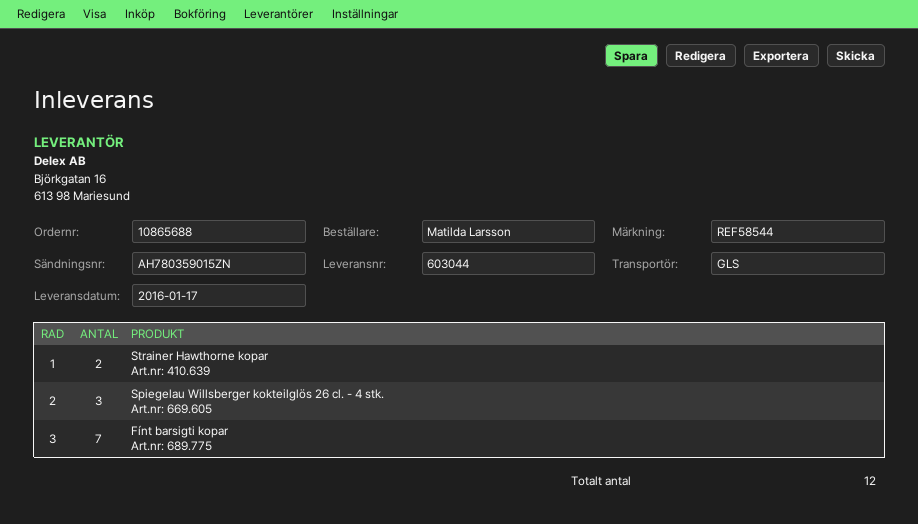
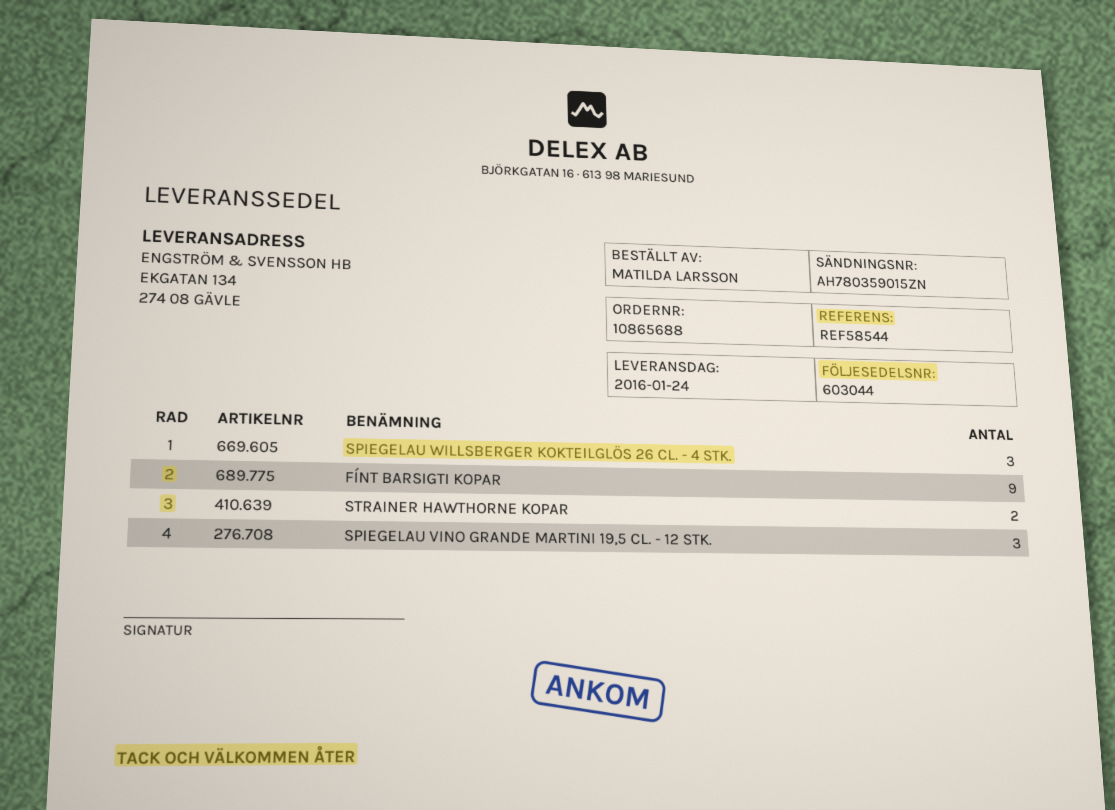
delivery date: 2016-01-17 -> 2016-01-24
Fínt barsigti kopar: 7 -> 9
SPIEGELAU VINO GRANDE MARTINI 19,5 CL. - 12 STK.: none -> 3

